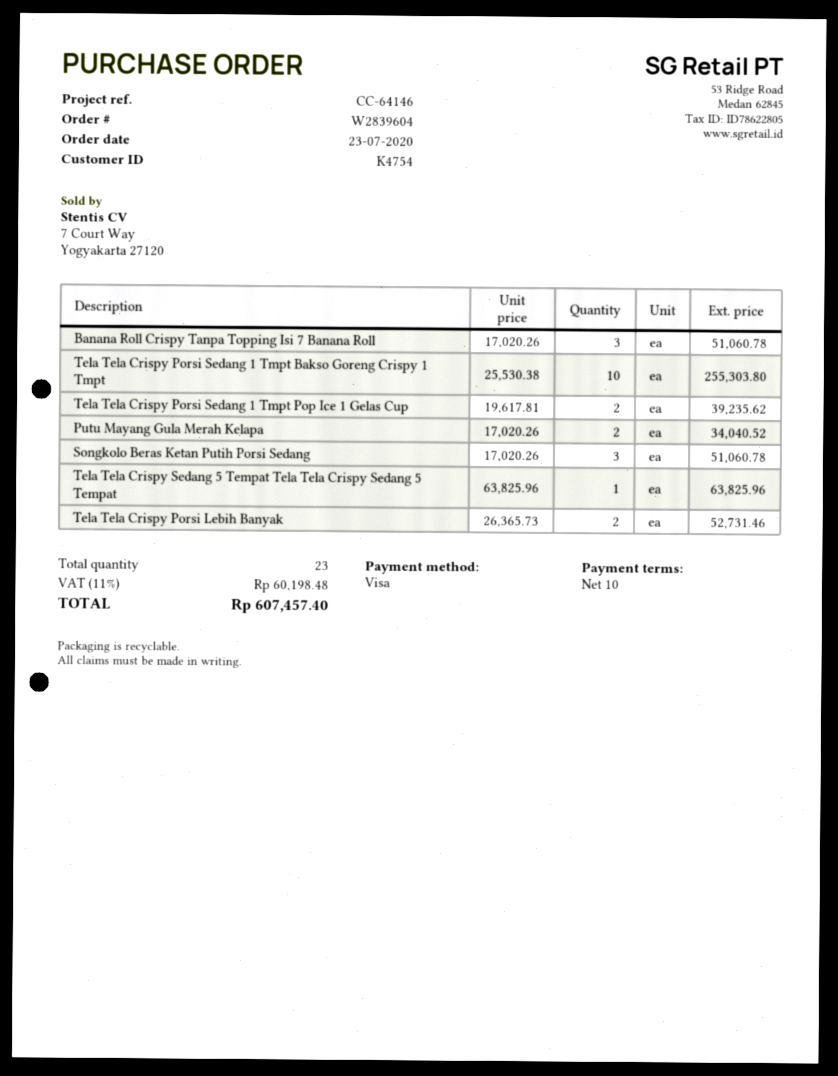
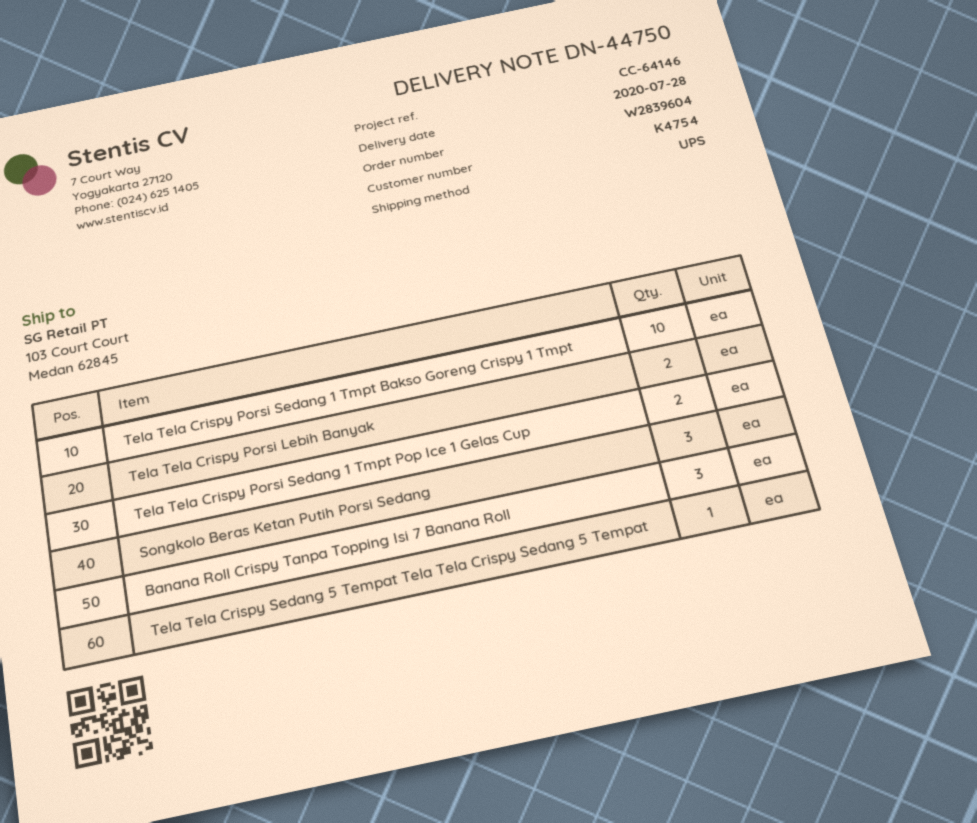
Putu Mayang Gula Merah Kelapa: 2 -> none

